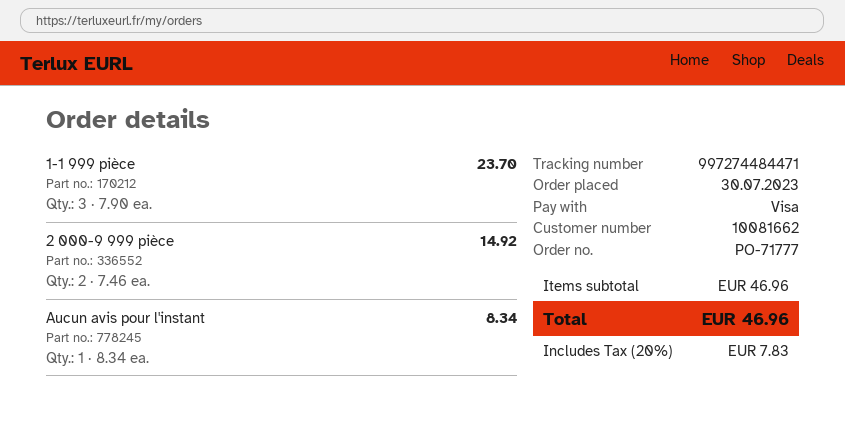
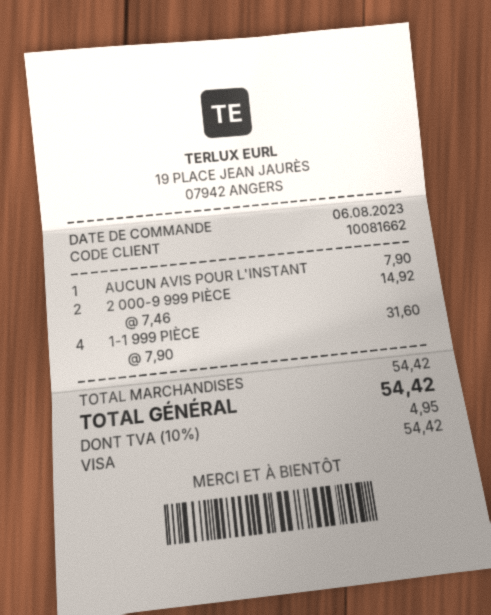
order date: 2023-07-30 -> 2023-08-06
1-1 999 pièce: 3 x 7.90 = 23.70 -> 4 x 7.90 = 31.60
Aucun avis pour l'instant: 1 x 8.34 = 8.34 -> 1 x 7.90 = 7.90
subtotal: 46.96 -> 54.42
tax: 20% = 7.83 -> 10% = 4.95
total: 46.96 -> 54.42

